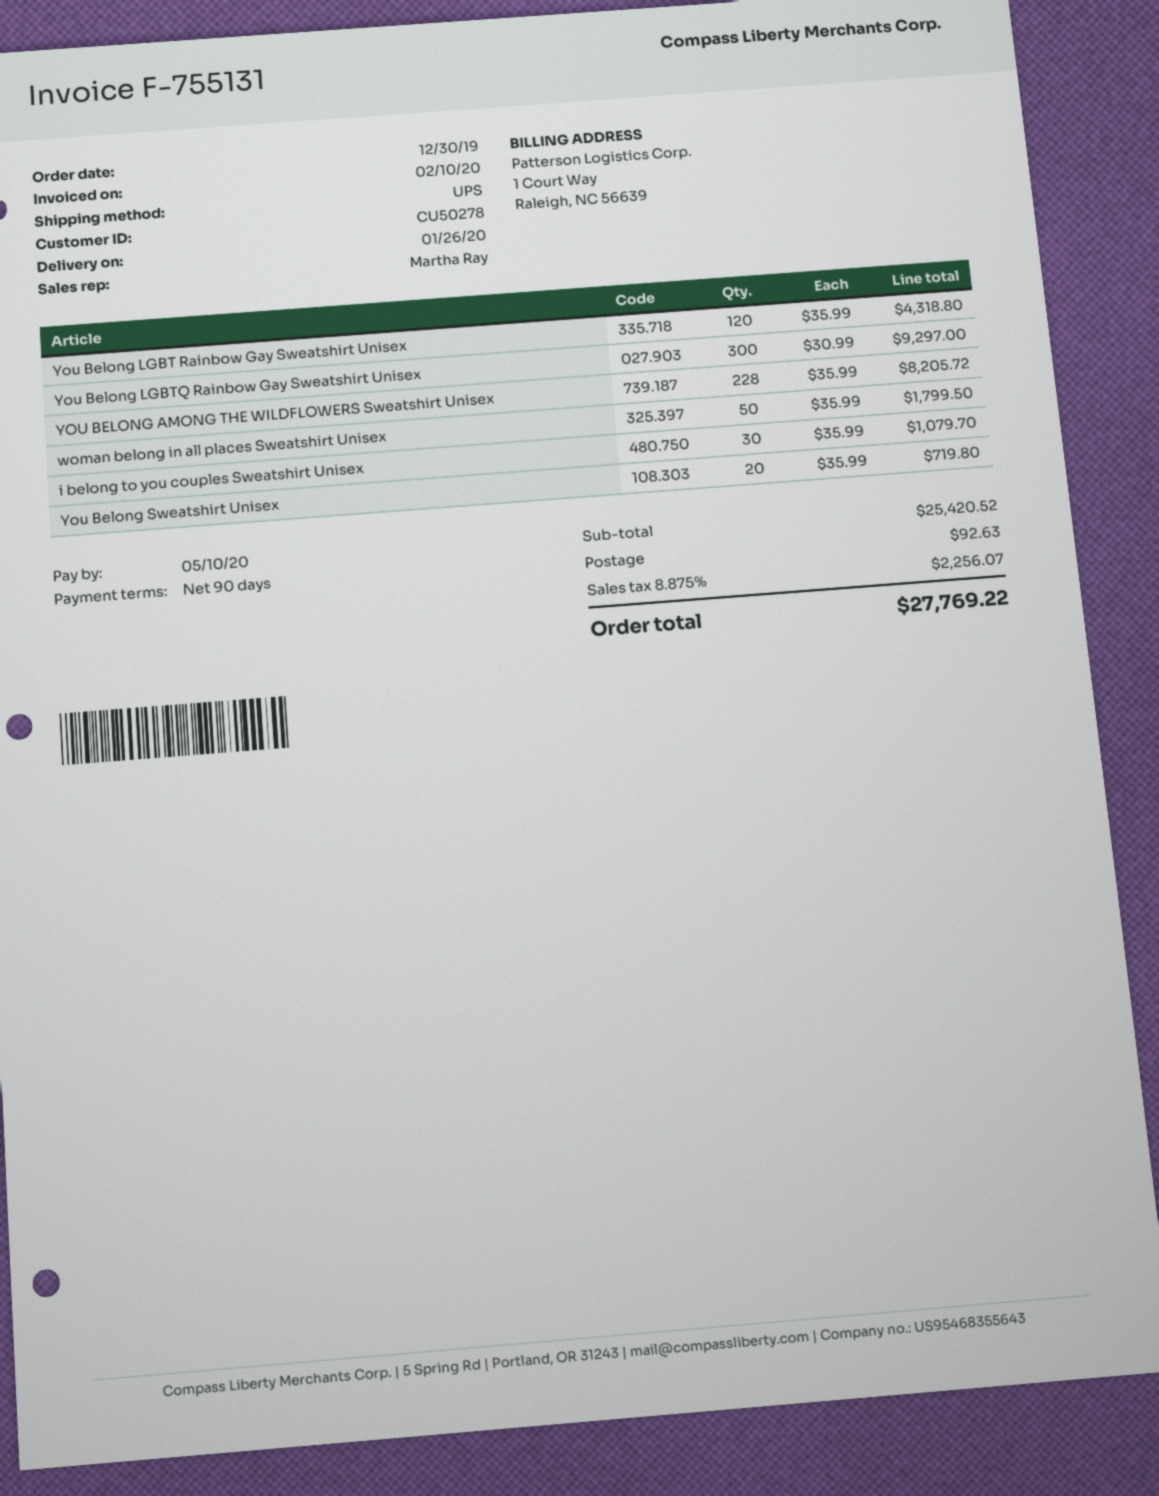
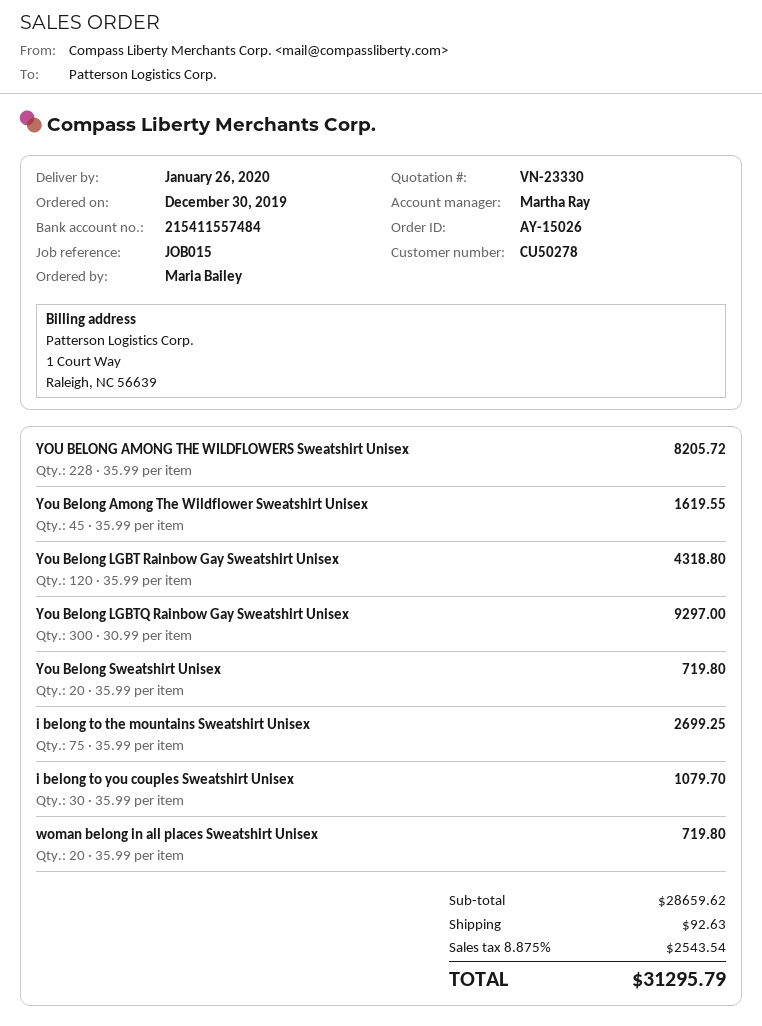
woman belong in all places Sweatshirt Unisex: 50 x 35.99 = 1799.50 -> 20 x 35.99 = 719.80
You Belong Among The Wildflower Sweatshirt Unisex: none -> 45 x 35.99 = 1619.55
i belong to the mountains Sweatshirt Unisex: none -> 75 x 35.99 = 2699.25
subtotal: 25420.52 -> 28659.62
tax: 8.875% = 2256.07 -> 8.875% = 2543.54
total: 27769.22 -> 31295.79

